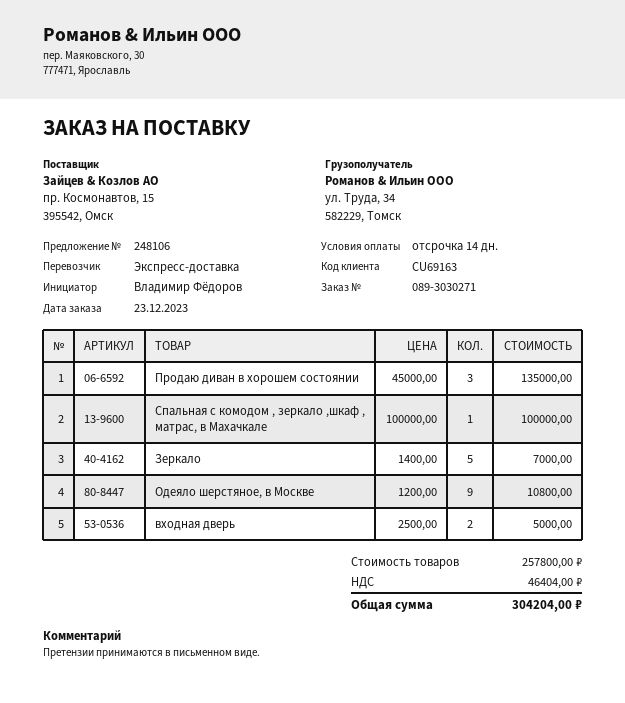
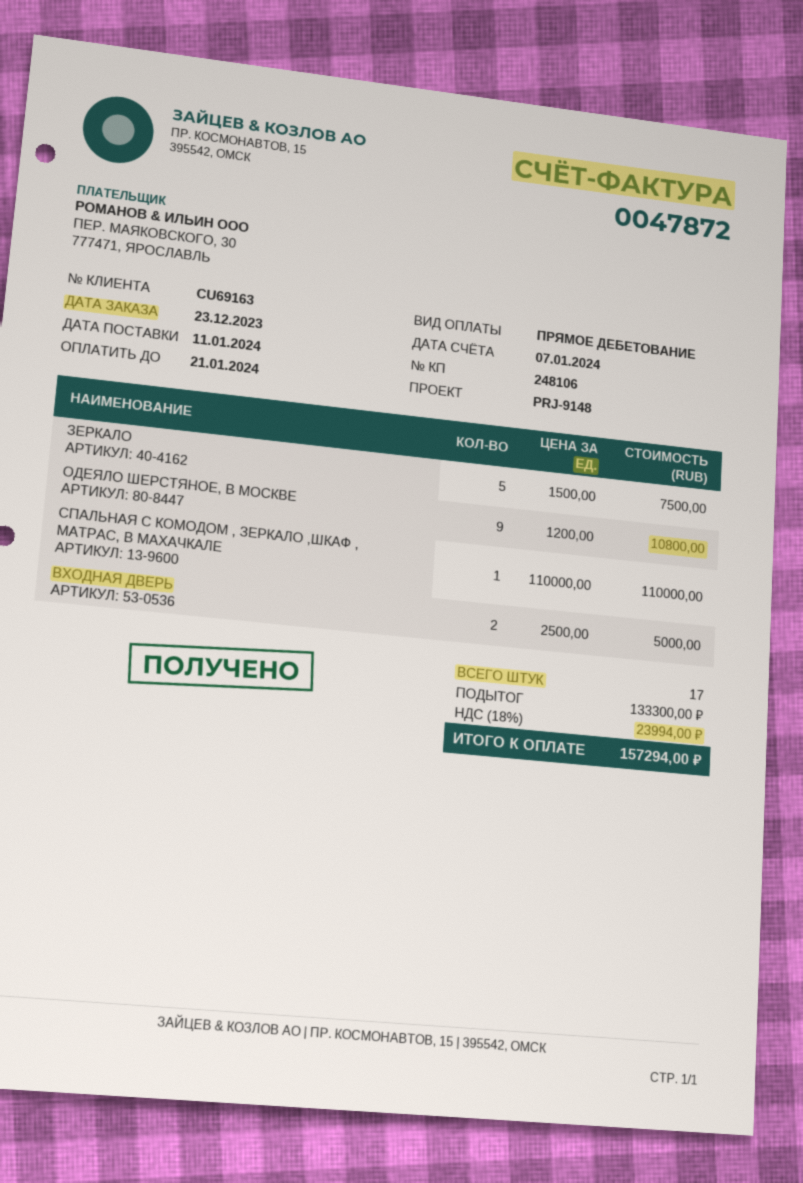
Продаю диван в хорошем состоянии: 3 x 45000.00 = 135000.00 -> none
Спальная с комодом , зеркало ,шкаф , матрас, в Махачкале: 1 x 100000.00 = 100000.00 -> 1 x 110000.00 = 110000.00
Зеркало: 5 x 1400.00 = 7000.00 -> 5 x 1500.00 = 7500.00
subtotal: 257800.00 -> 133300.00
tax: 46404.00 -> 23994.00
total: 304204.00 -> 157294.00

